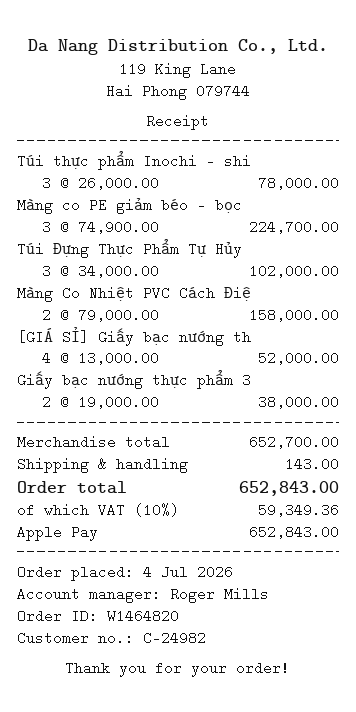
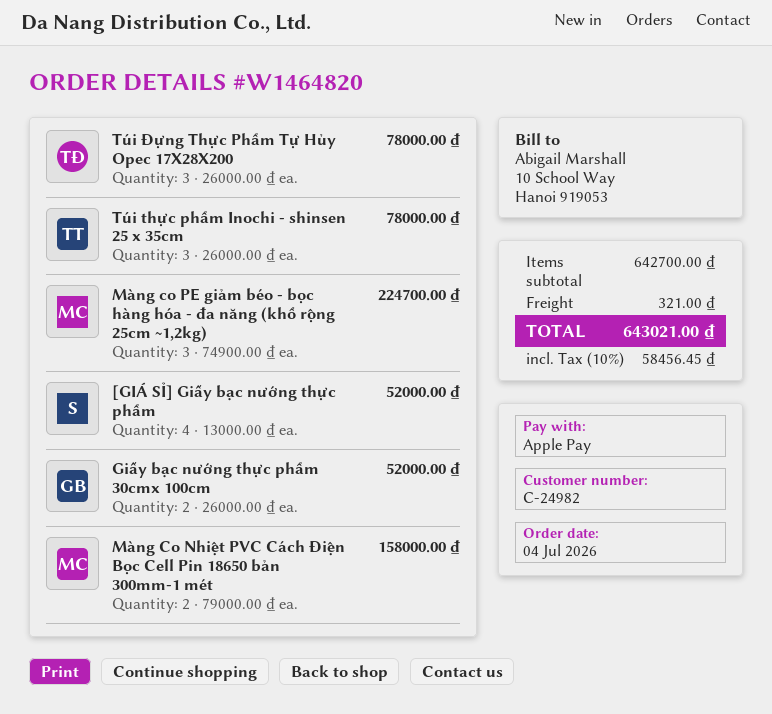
Túi Đựng Thực Phẩm Tự Hủy: 3 x 34000.00 = 102000.00 -> 3 x 26000.00 = 78000.00
Giấy bạc nướng thực phẩm 3: 2 x 19000.00 = 38000.00 -> 2 x 26000.00 = 52000.00
subtotal: 652700.00 -> 642700.00
shipping: 143.00 -> 321.00
tax: 10% = 59349.36 -> 10% = 58456.45
total: 652843.00 -> 643021.00

